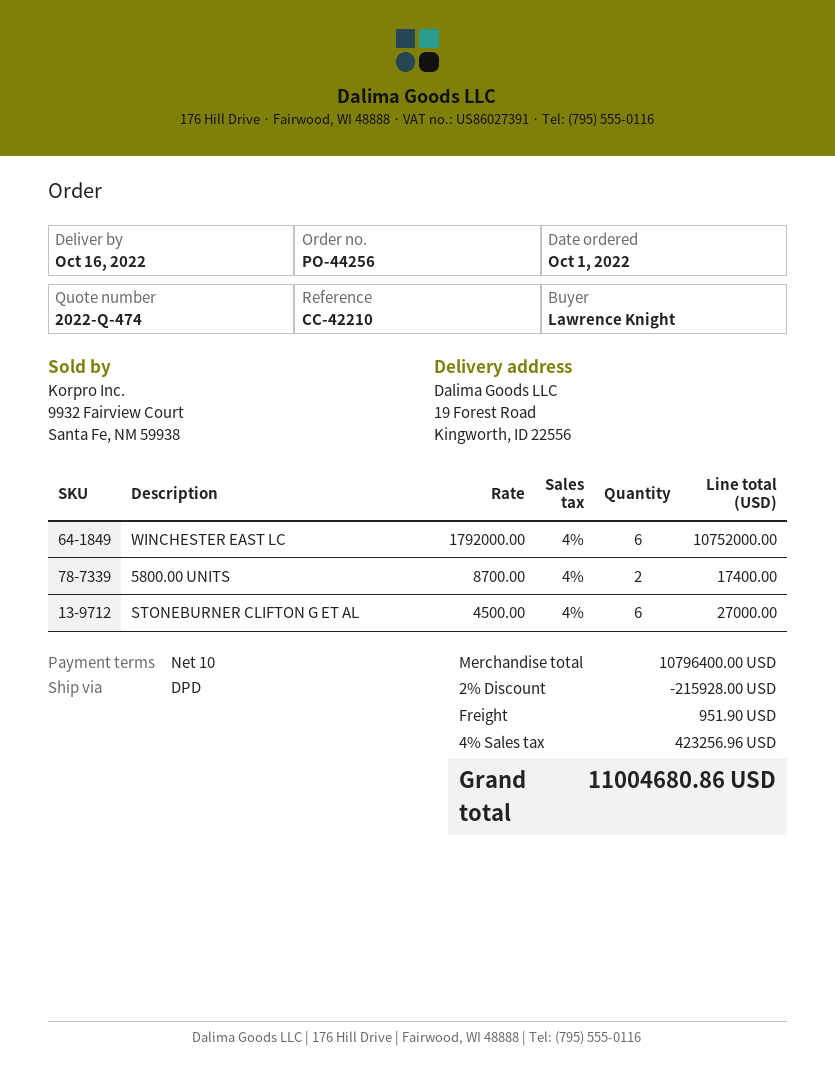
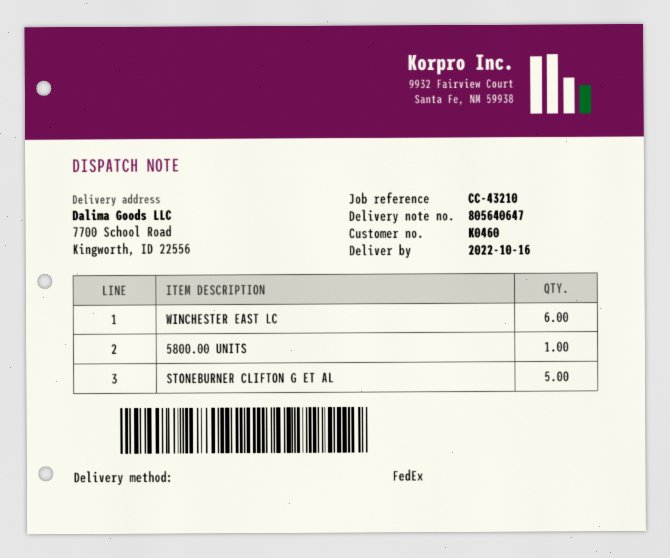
reference: CC-42210 -> CC-43210
shipping method: DPD -> FedEx
ship to: 19 Forest Road, Kingworth, ID 22556 -> 7700 School Road, Kingworth, ID 22556
5800.00 UNITS: 2 -> 1
STONEBURNER CLIFTON G ET AL: 6 -> 5

